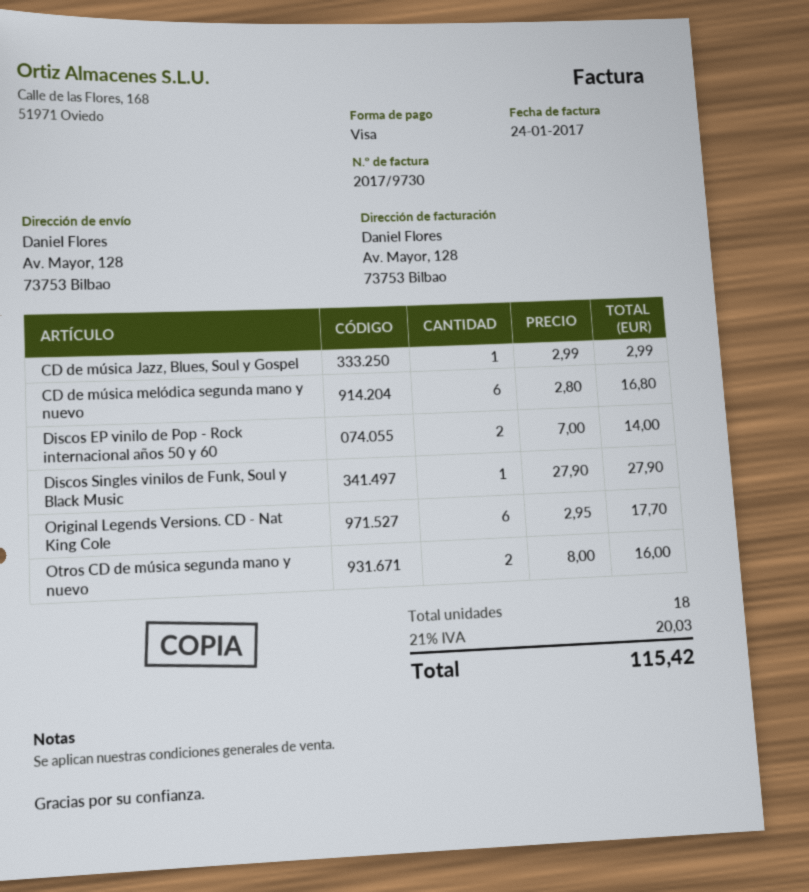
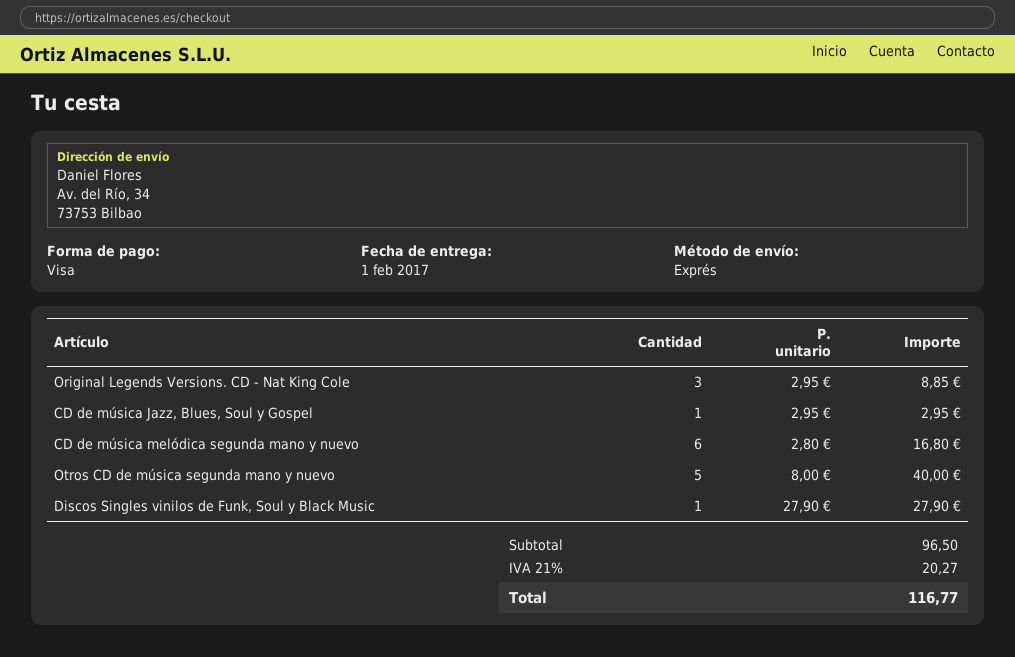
ship to: Av. Mayor, 128, 73753 Bilbao -> Av. del Río, 34, 73753 Bilbao
CD de música Jazz, Blues, Soul y Gospel: 1 x 2.99 = 2.99 -> 1 x 2.95 = 2.95
Discos EP vinilo de Pop - Rock internacional años 50 y 60: 2 x 7.00 = 14.00 -> none
Original Legends Versions. CD - Nat King Cole: 6 x 2.95 = 17.70 -> 3 x 2.95 = 8.85
Otros CD de música segunda mano y nuevo: 2 x 8.00 = 16.00 -> 5 x 8.00 = 40.00
tax: 21% = 20.03 -> 21% = 20.27
total: 115.42 -> 116.77

